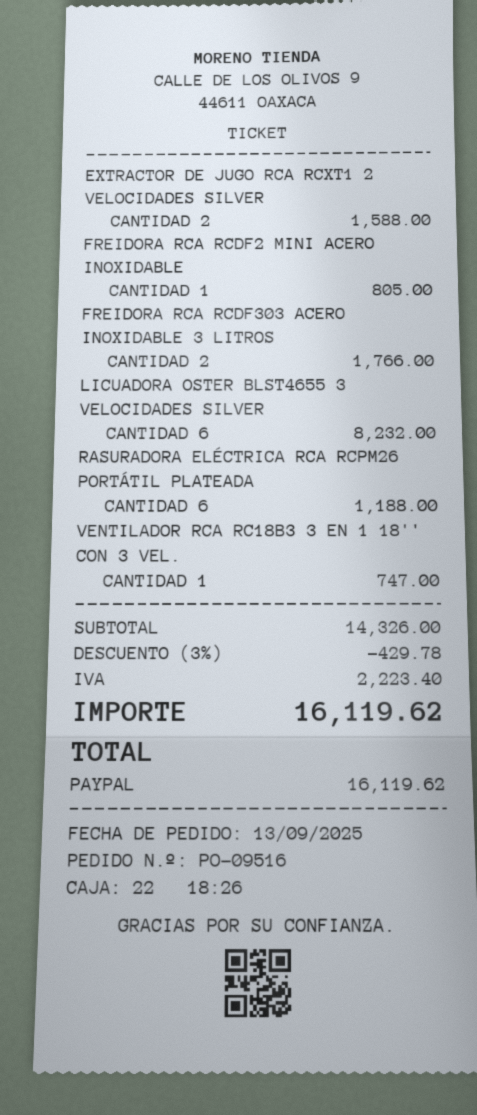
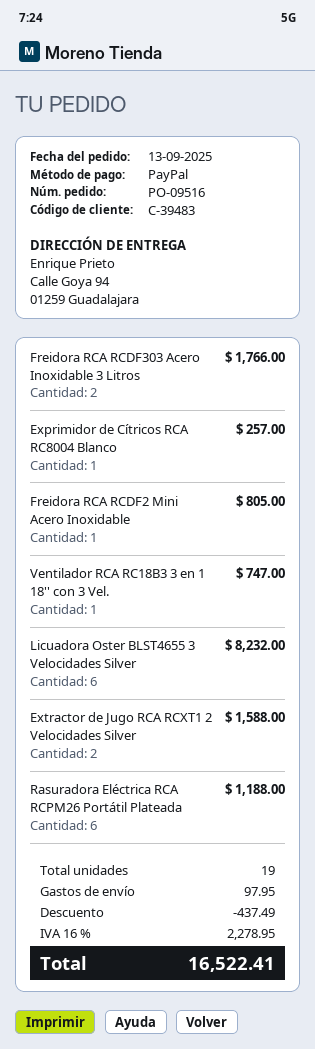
Exprimidor de Cítricos RCA RC8004 Blanco: none -> 1 for 257.00
discount: 429.78 -> 437.49
shipping: none -> 97.95
tax: 2223.40 -> 2278.95
total: 16119.62 -> 16522.41

